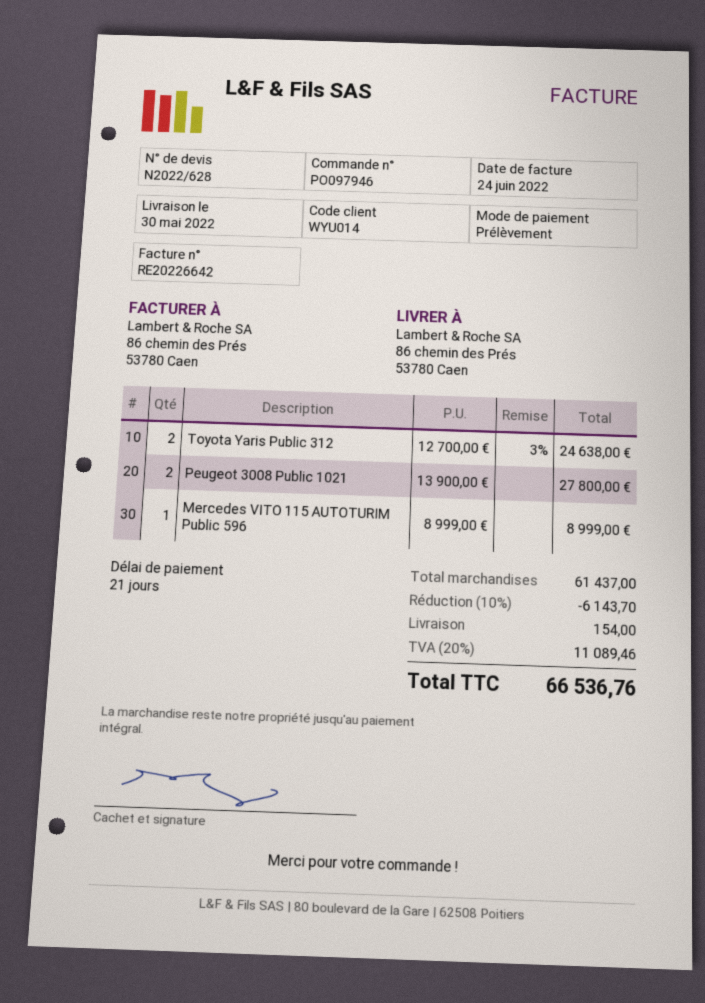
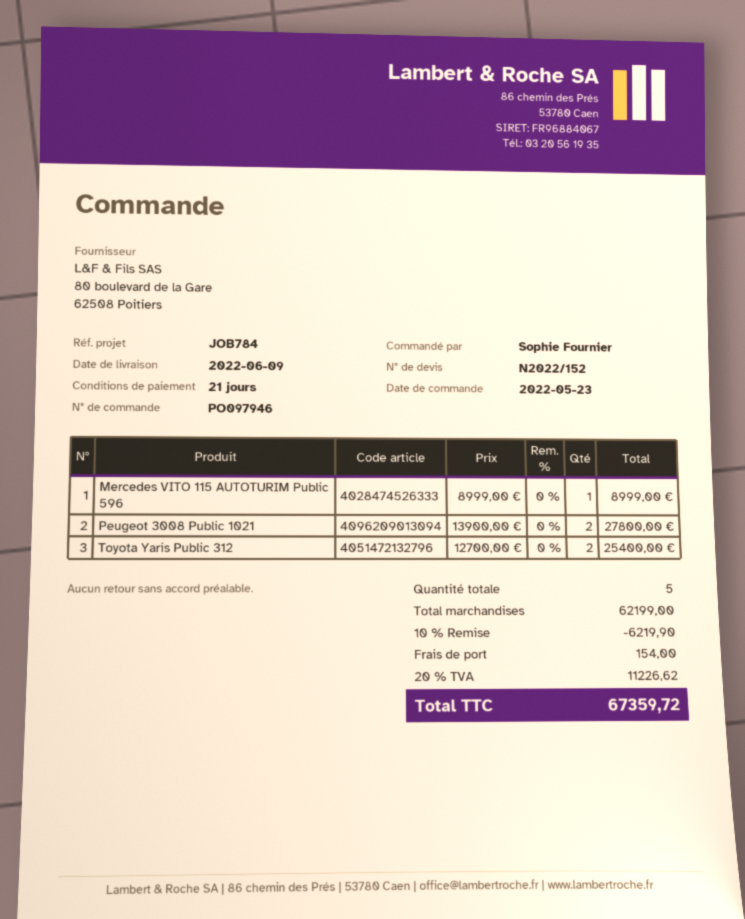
quote number: N2022/628 -> N2022/152
delivery date: 2022-05-30 -> 2022-06-09
Toyota Yaris Public 312: 2 x 12700.00 - 3% = 24638.00 -> 2 x 12700.00 = 25400.00
subtotal: 61437.00 -> 62199.00
discount: 10% = 6143.70 -> 10% = 6219.90
tax: 20% = 11089.46 -> 20% = 11226.62
total: 66536.76 -> 67359.72

